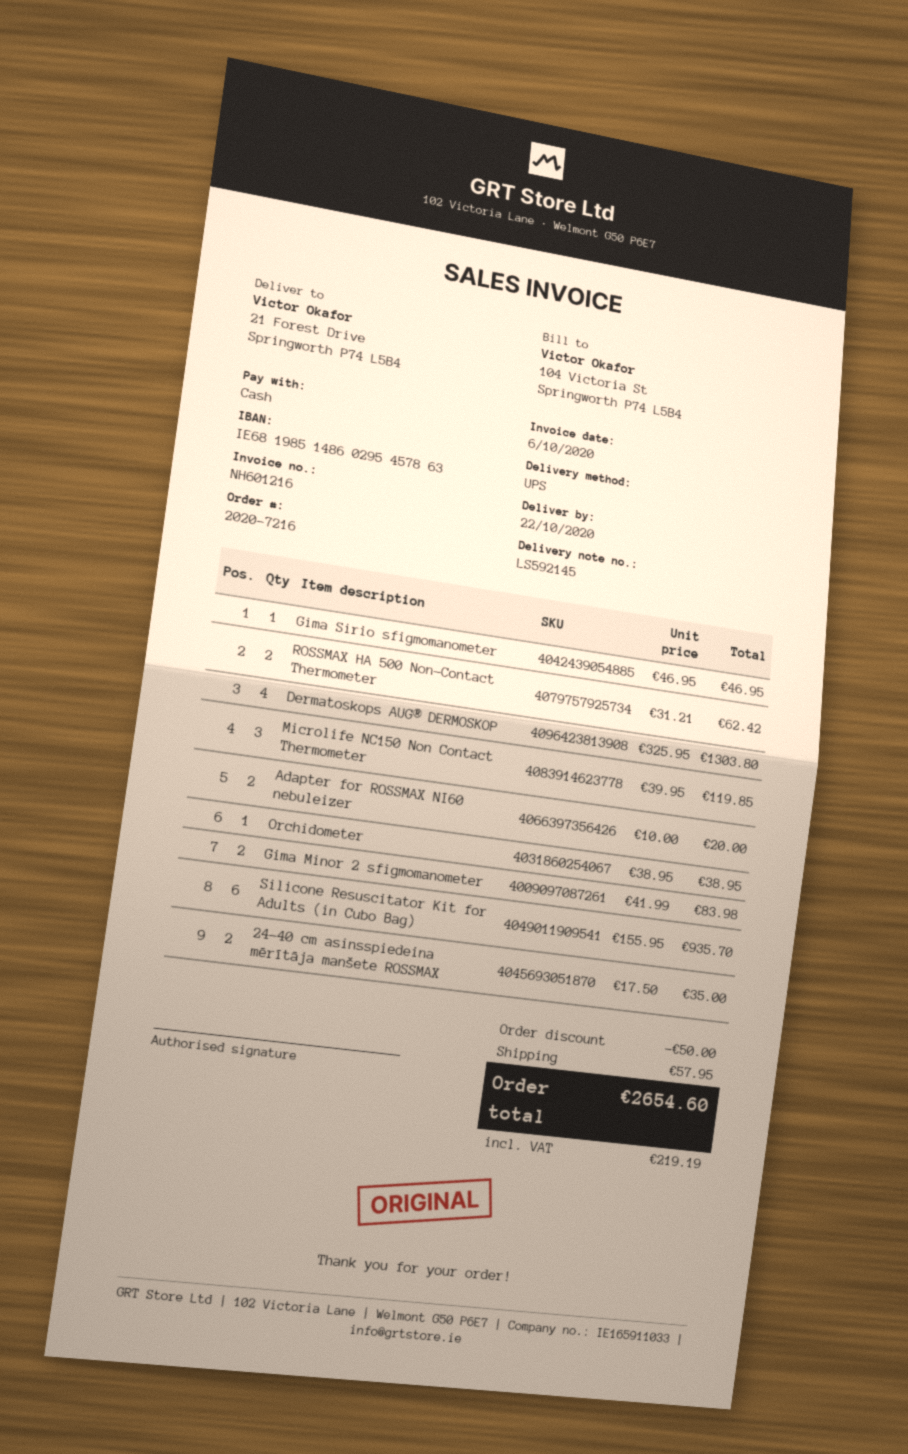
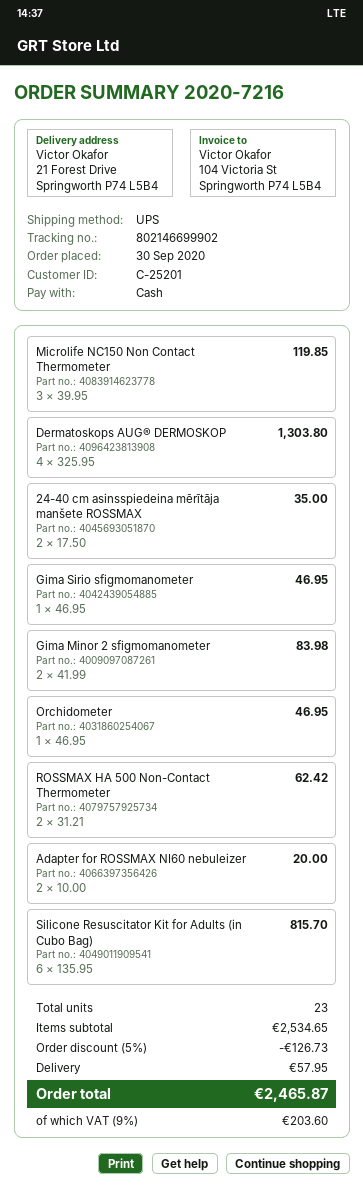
Orchidometer: 1 x 38.95 = 38.95 -> 1 x 46.95 = 46.95
Silicone Resuscitator Kit for Adults (in Cubo Bag): 6 x 155.95 = 935.70 -> 6 x 135.95 = 815.70
discount: 50.00 -> 126.73
tax: 219.19 -> 203.60
total: 2654.60 -> 2465.87

